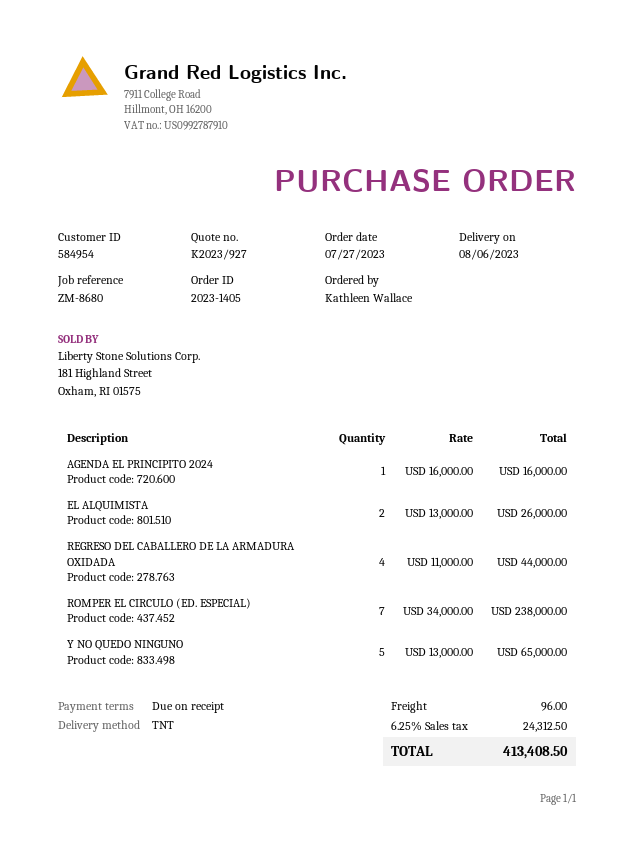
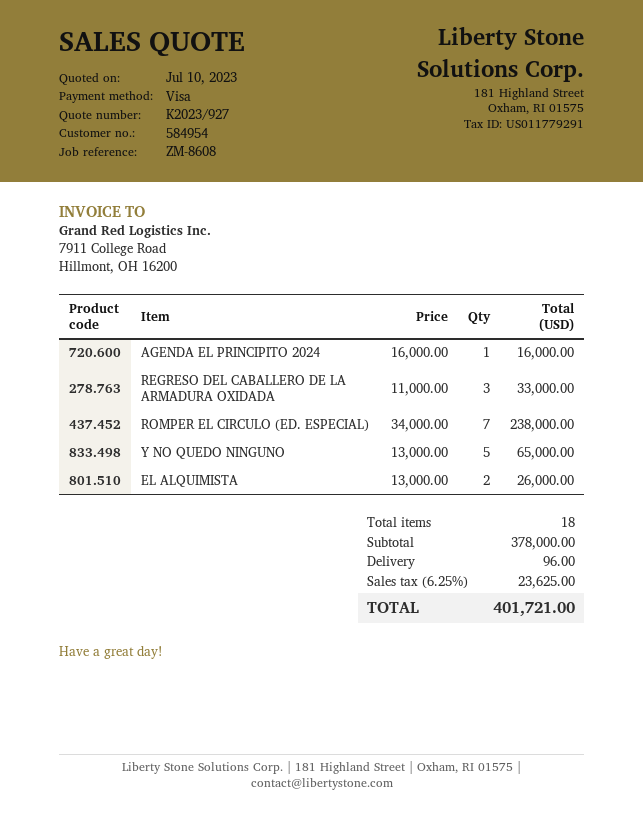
reference: ZM-8680 -> ZM-8608
REGRESO DEL CABALLERO DE LA ARMADURA OXIDADA: 4 x 11000.00 = 44000.00 -> 3 x 11000.00 = 33000.00
tax: 6.25% = 24312.50 -> 6.25% = 23625.00
total: 413408.50 -> 401721.00

